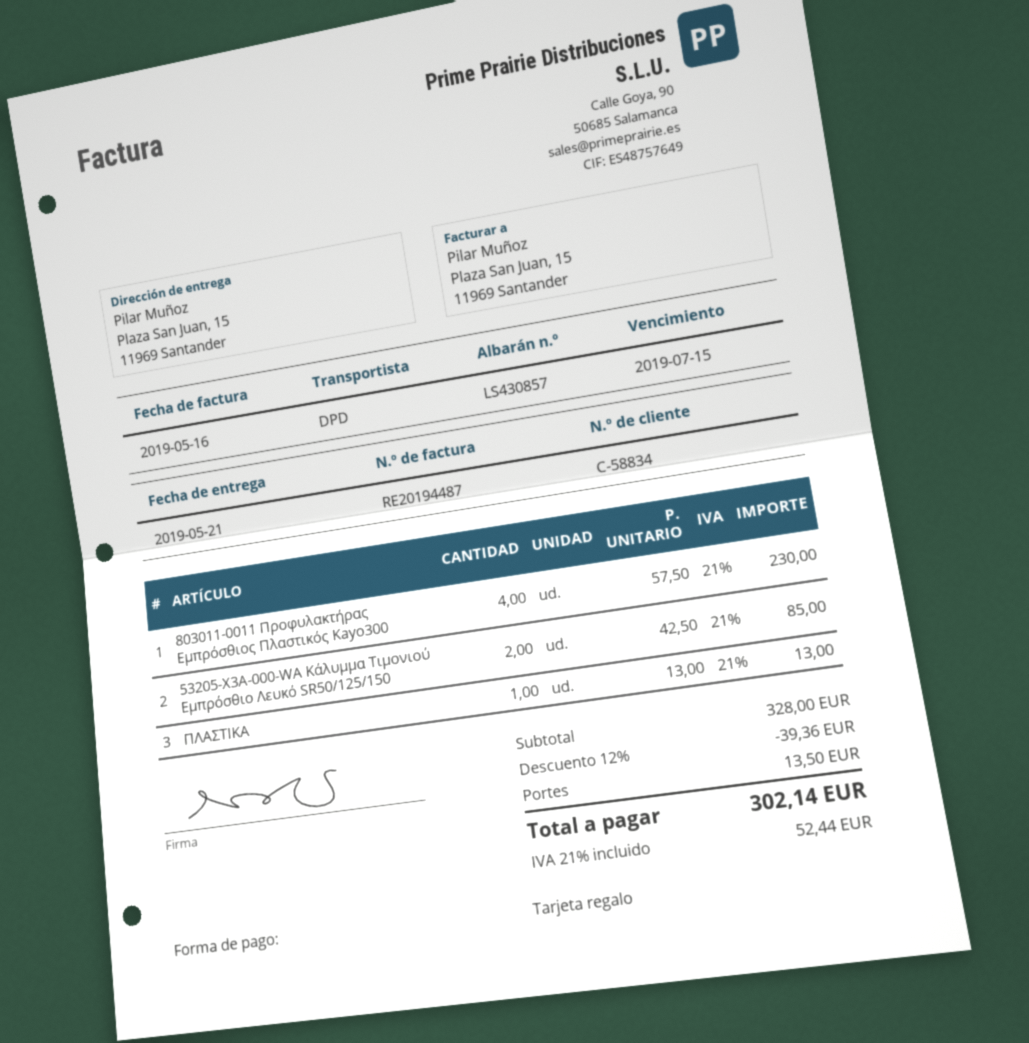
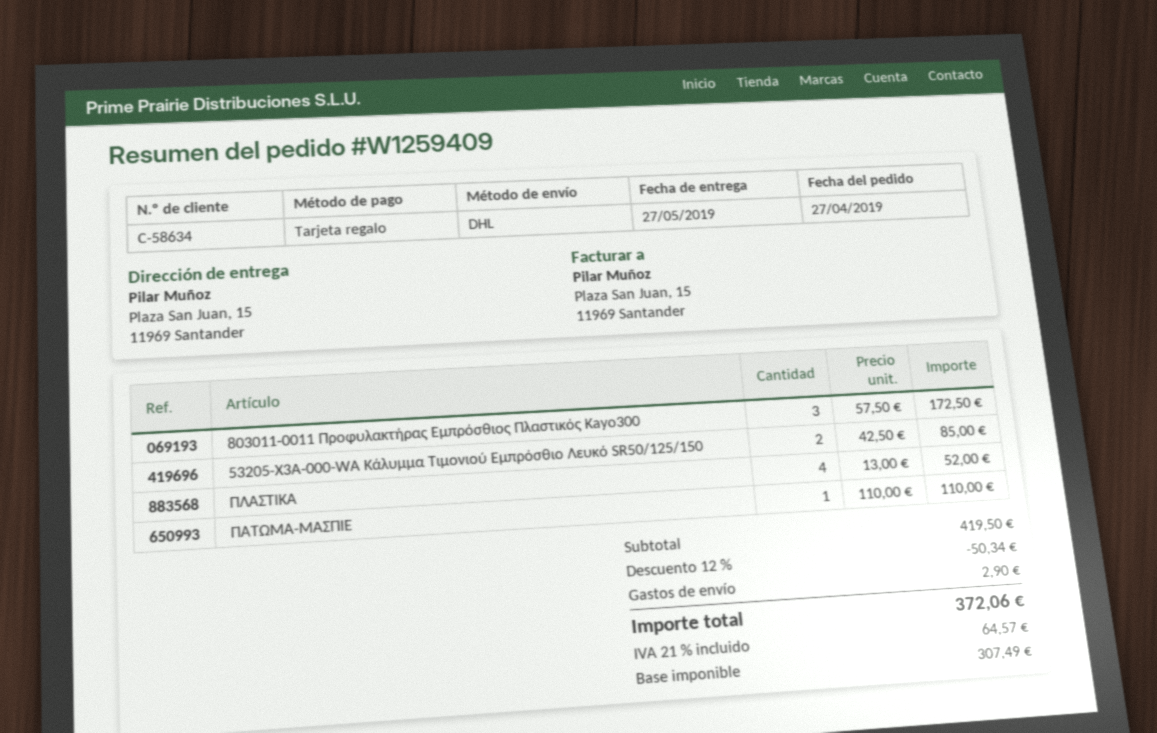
delivery date: 2019-05-21 -> 2019-05-27
customer number: C-58834 -> C-58634
shipping method: DPD -> DHL
803011-0011 Προφυλακτήρας Εμπρόσθιος Πλαστικός Kayo300: 4 x 57.50 = 230.00 -> 3 x 57.50 = 172.50
ΠΛΑΣΤΙΚΑ: 1 x 13.00 = 13.00 -> 4 x 13.00 = 52.00
ΠΑΤΩΜΑ-ΜΑΣΠΙΕ: none -> 1 x 110.00 = 110.00
subtotal: 328.00 -> 419.50
discount: 12% = 39.36 -> 12% = 50.34
shipping: 13.50 -> 2.90
tax: 21% = 52.44 -> 21% = 64.57
total: 302.14 -> 372.06

